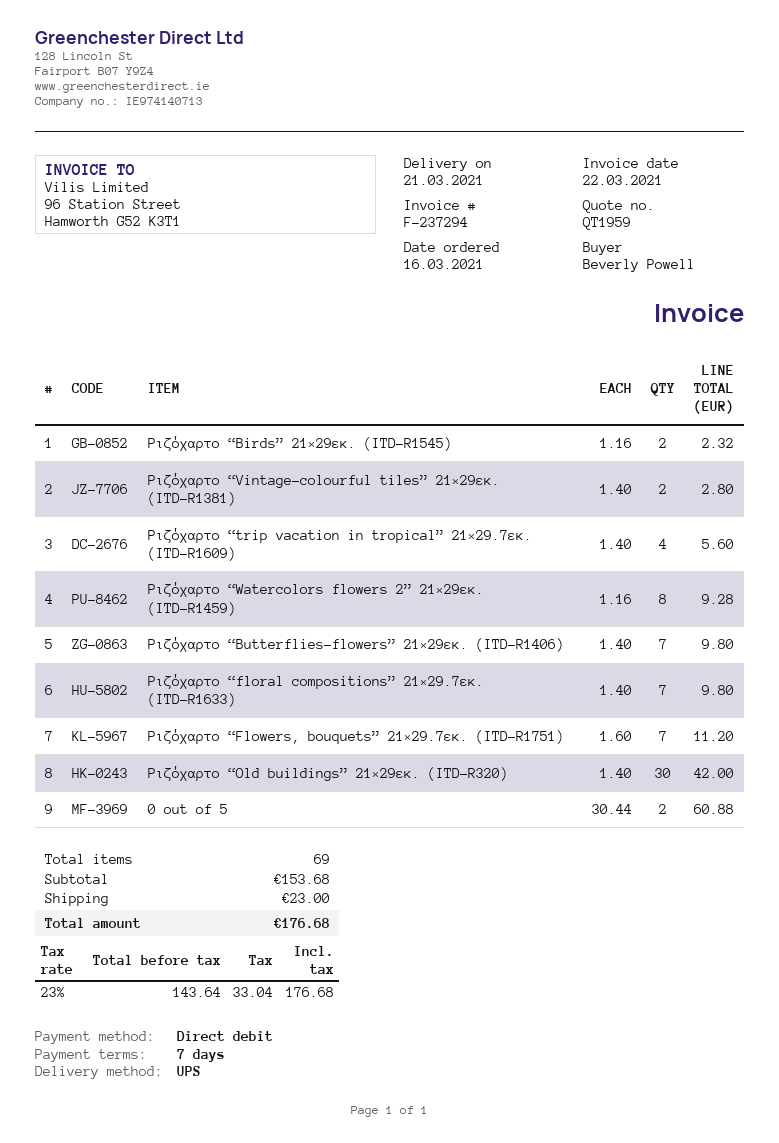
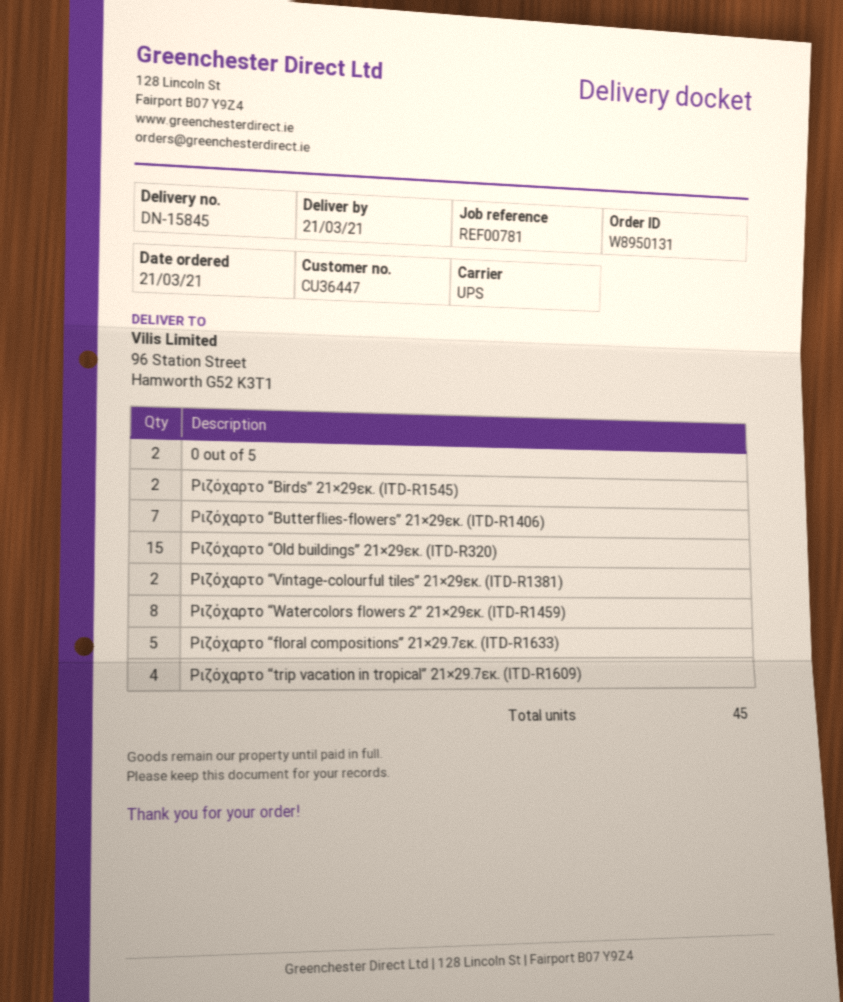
order date: 2021-03-16 -> 2021-03-21
Ριζόχαρτο “floral compositions” 21×29.7εκ. (ITD-R1633): 7 -> 5
Ριζόχαρτο “Flowers, bouquets” 21×29.7εκ. (ITD-R1751): 7 -> none
Ριζόχαρτο “Old buildings” 21×29εκ. (ITD-R320): 30 -> 15
total quantity: 69 -> 45

